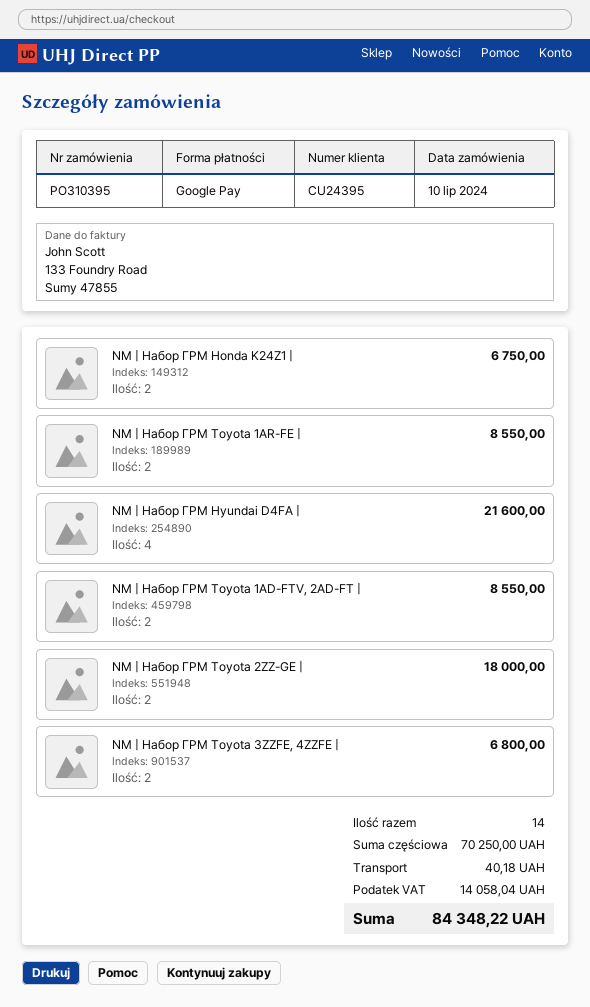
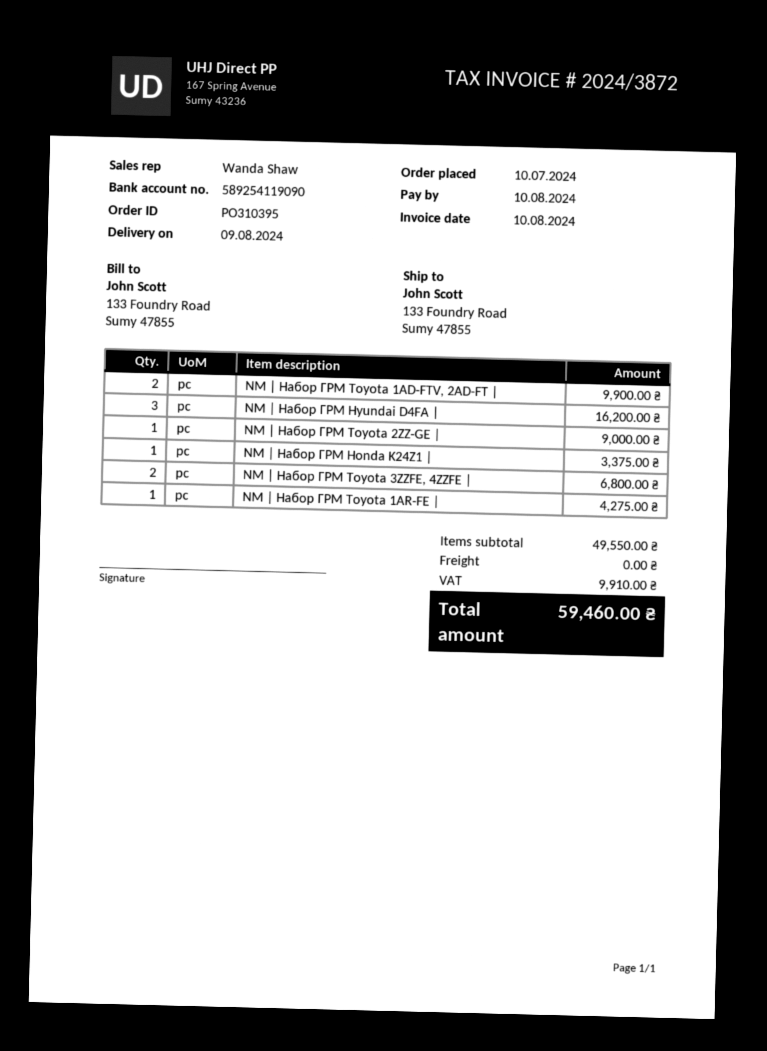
NM | Набор ГРМ Honda K24Z1 |: 2 for 6750.00 -> 1 for 3375.00
NM | Набор ГРМ Toyota 1AR-FE |: 2 for 8550.00 -> 1 for 4275.00
NM | Набор ГРМ Hyundai D4FA |: 4 for 21600.00 -> 3 for 16200.00
NM | Набор ГРМ Toyota 1AD-FTV, 2AD-FT |: 2 for 8550.00 -> 2 for 9900.00
NM | Набор ГРМ Toyota 2ZZ-GE |: 2 for 18000.00 -> 1 for 9000.00
subtotal: 70250.00 -> 49550.00
shipping: 40.18 -> 0.00
tax: 14058.04 -> 9910.00
total: 84348.22 -> 59460.00

